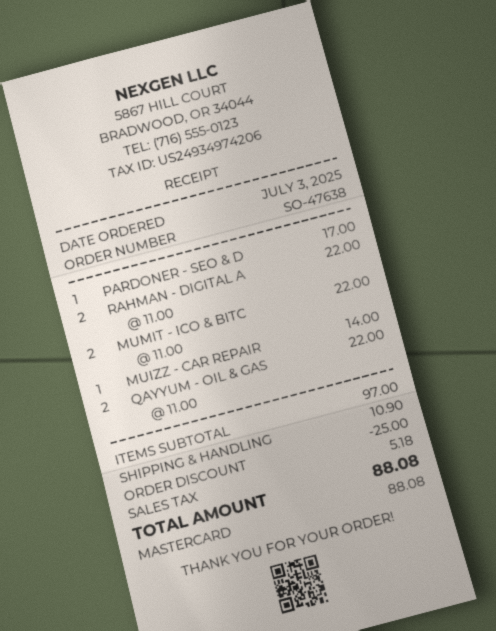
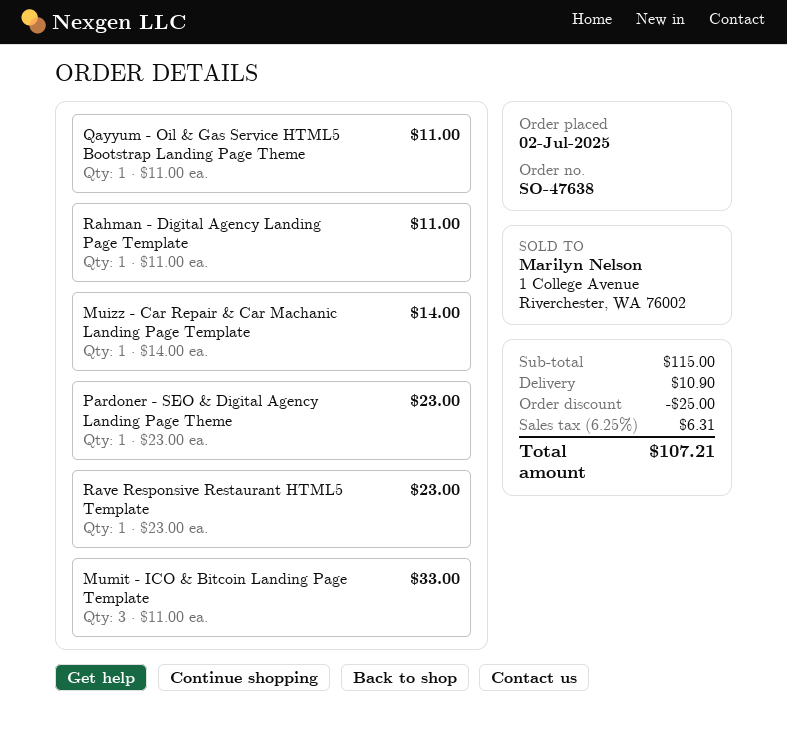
order date: 2025-07-03 -> 2025-07-02
PARDONER - SEO & D: 1 x 17.00 = 17.00 -> 1 x 23.00 = 23.00
RAHMAN - DIGITAL A: 2 x 11.00 = 22.00 -> 1 x 11.00 = 11.00
MUMIT - ICO & BITC: 2 x 11.00 = 22.00 -> 3 x 11.00 = 33.00
QAYYUM - OIL & GAS: 2 x 11.00 = 22.00 -> 1 x 11.00 = 11.00
Rave Responsive Restaurant HTML5 Template: none -> 1 x 23.00 = 23.00
subtotal: 97.00 -> 115.00
tax: 5.18 -> 6.31
total: 88.08 -> 107.21

